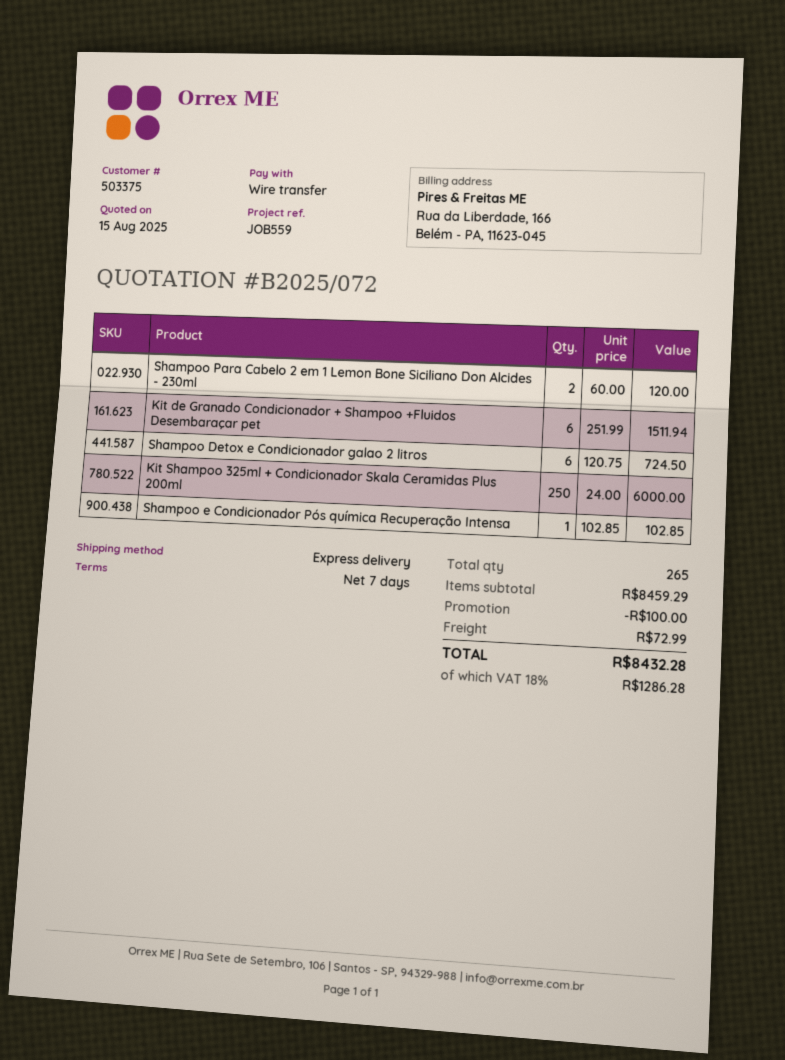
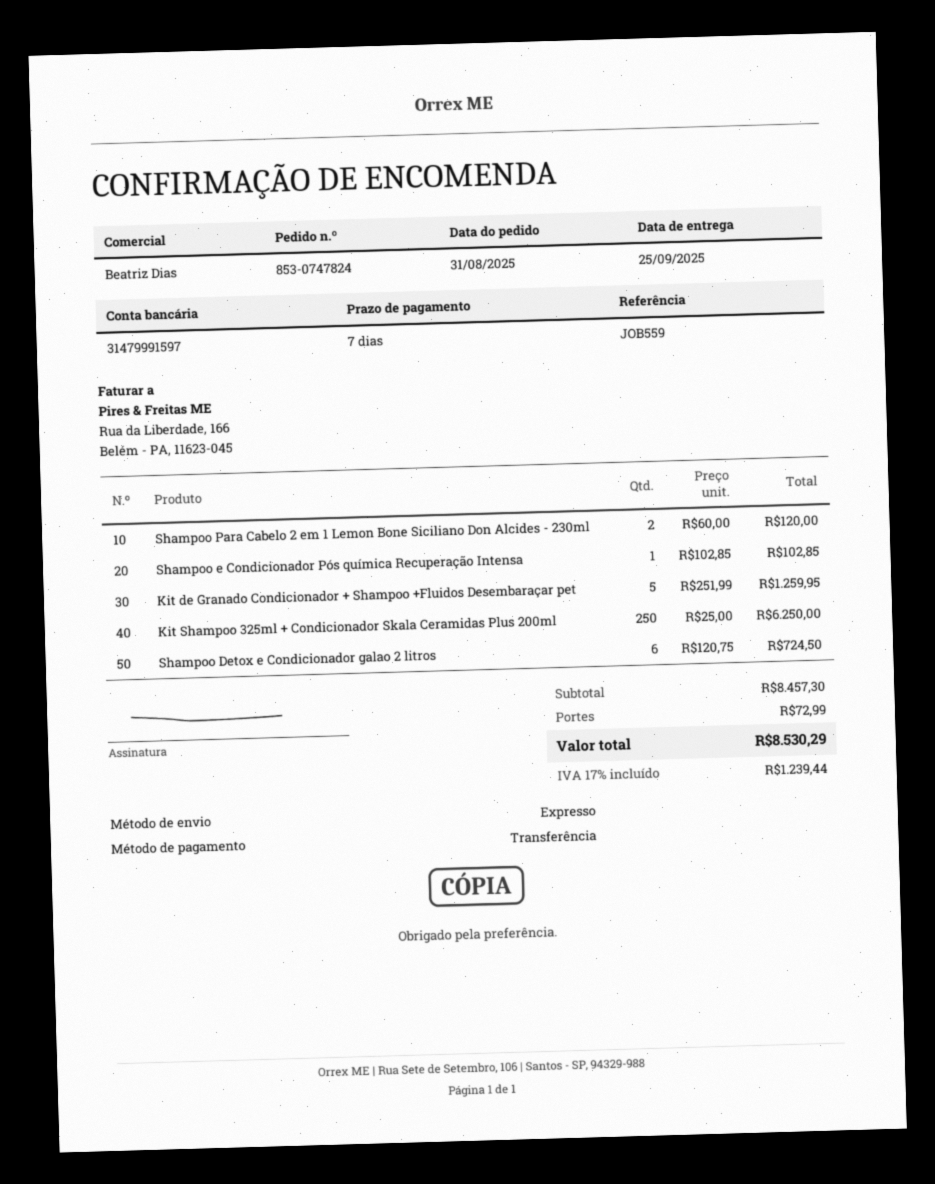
Kit de Granado Condicionador + Shampoo +Fluidos Desembaraçar pet: 6 x 251.99 = 1511.94 -> 5 x 251.99 = 1259.95
Kit Shampoo 325ml + Condicionador Skala Ceramidas Plus 200ml: 250 x 24.00 = 6000.00 -> 250 x 25.00 = 6250.00
subtotal: 8459.29 -> 8457.30
discount: 100.00 -> none
tax: 18% = 1286.28 -> 17% = 1239.44
total: 8432.28 -> 8530.29

